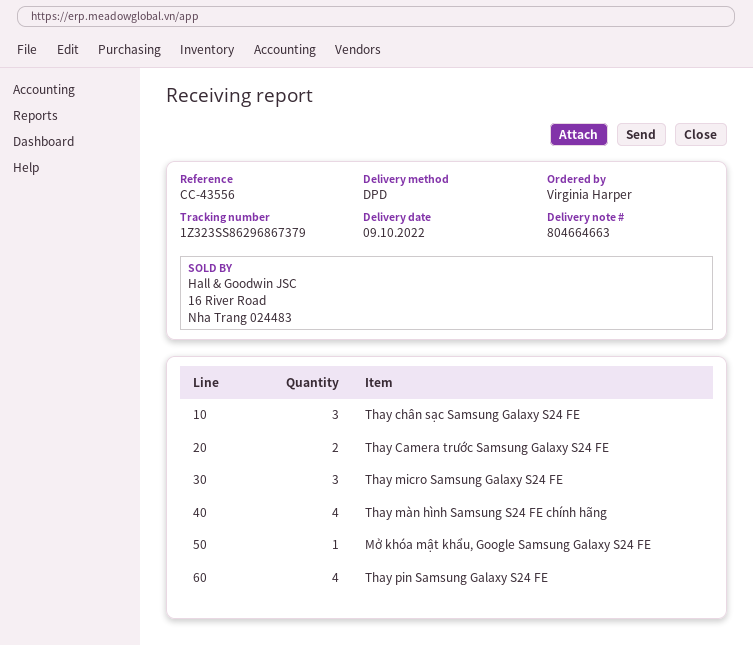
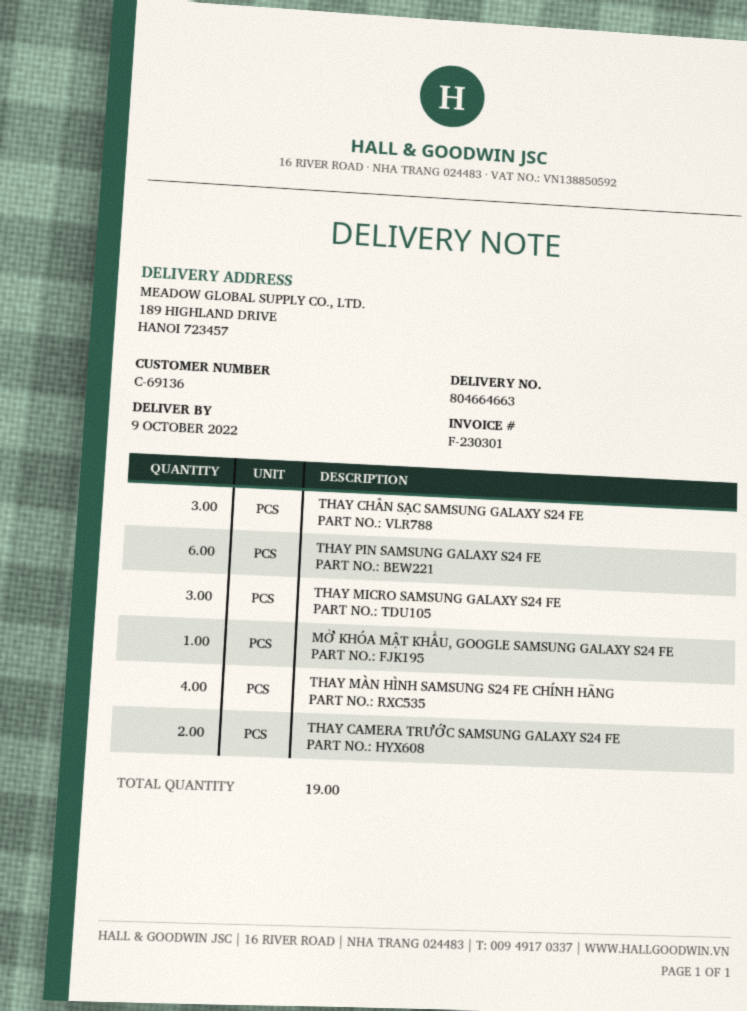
Thay pin Samsung Galaxy S24 FE: 4 -> 6

